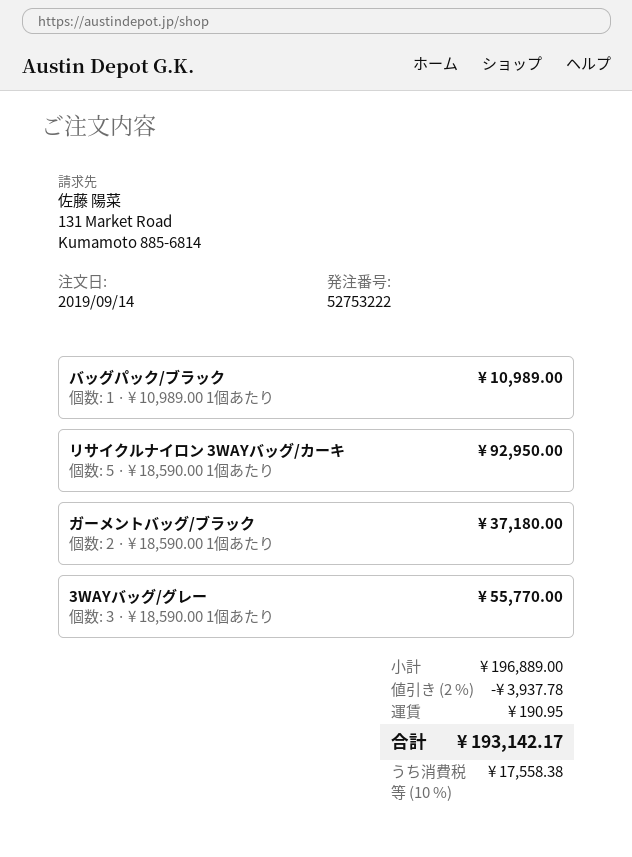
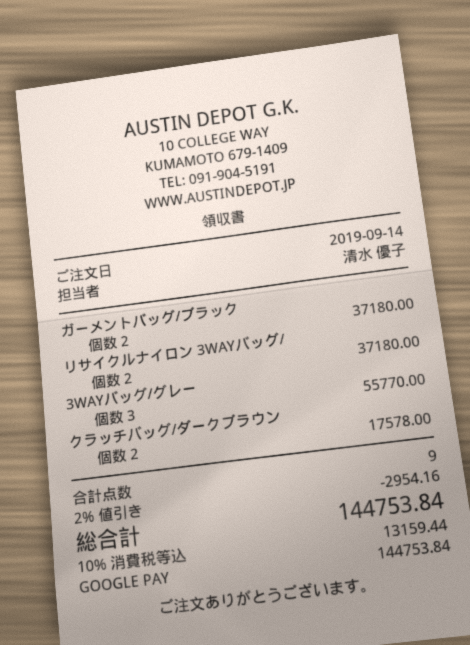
バッグパック/ブラック: 1 for 10989.00 -> none
リサイクルナイロン 3WAYバッグ/カーキ: 5 for 92950.00 -> 2 for 37180.00
クラッチバッグ/ダークブラウン: none -> 2 for 17578.00
discount: 2% = 3937.78 -> 2% = 2954.16
shipping: 190.95 -> none
tax: 10% = 17558.38 -> 10% = 13159.44
total: 193142.17 -> 144753.84

